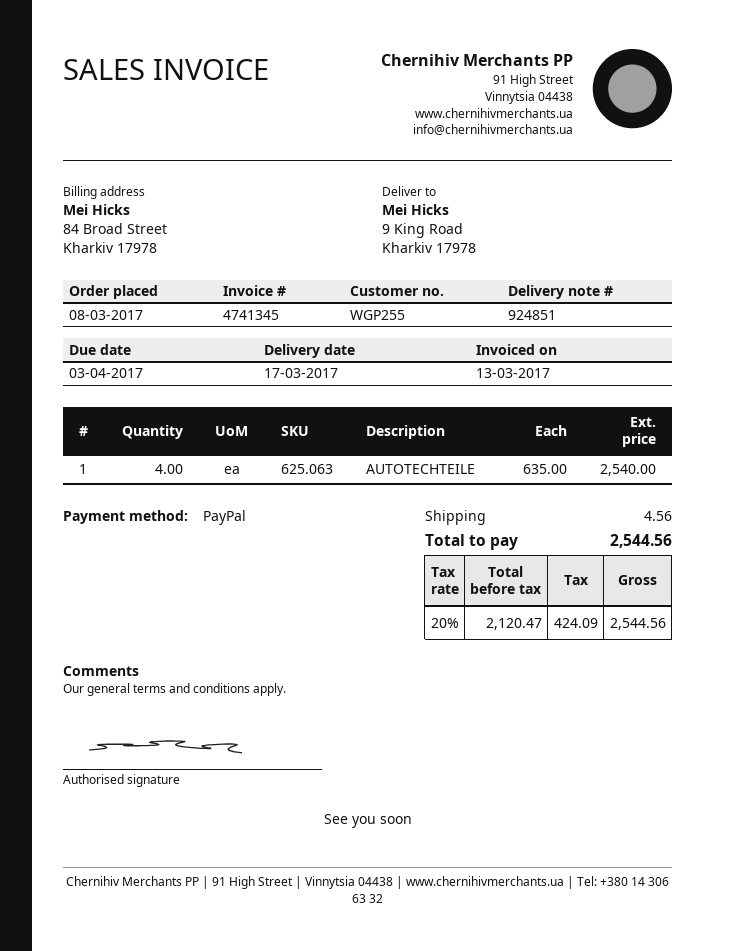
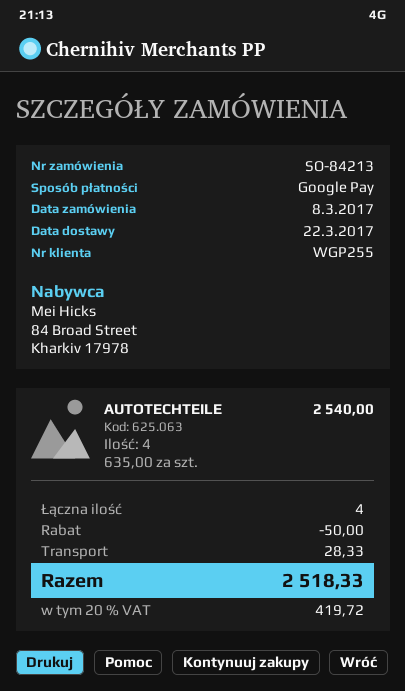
delivery date: 2017-03-17 -> 2017-03-22
payment method: PayPal -> Google Pay
discount: none -> 50.00
shipping: 4.56 -> 28.33
tax: 20% = 424.09 -> 20% = 419.72
total: 2544.56 -> 2518.33

